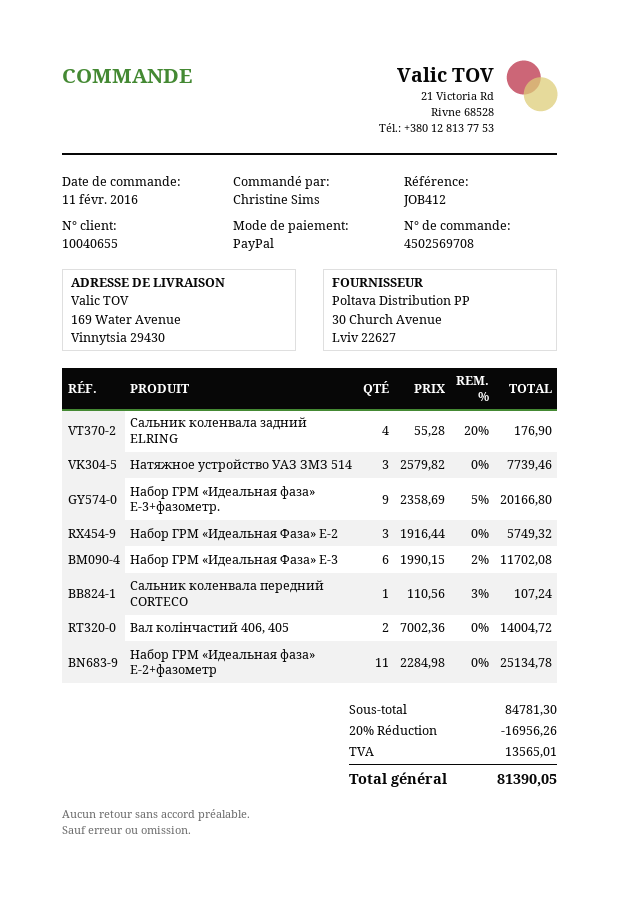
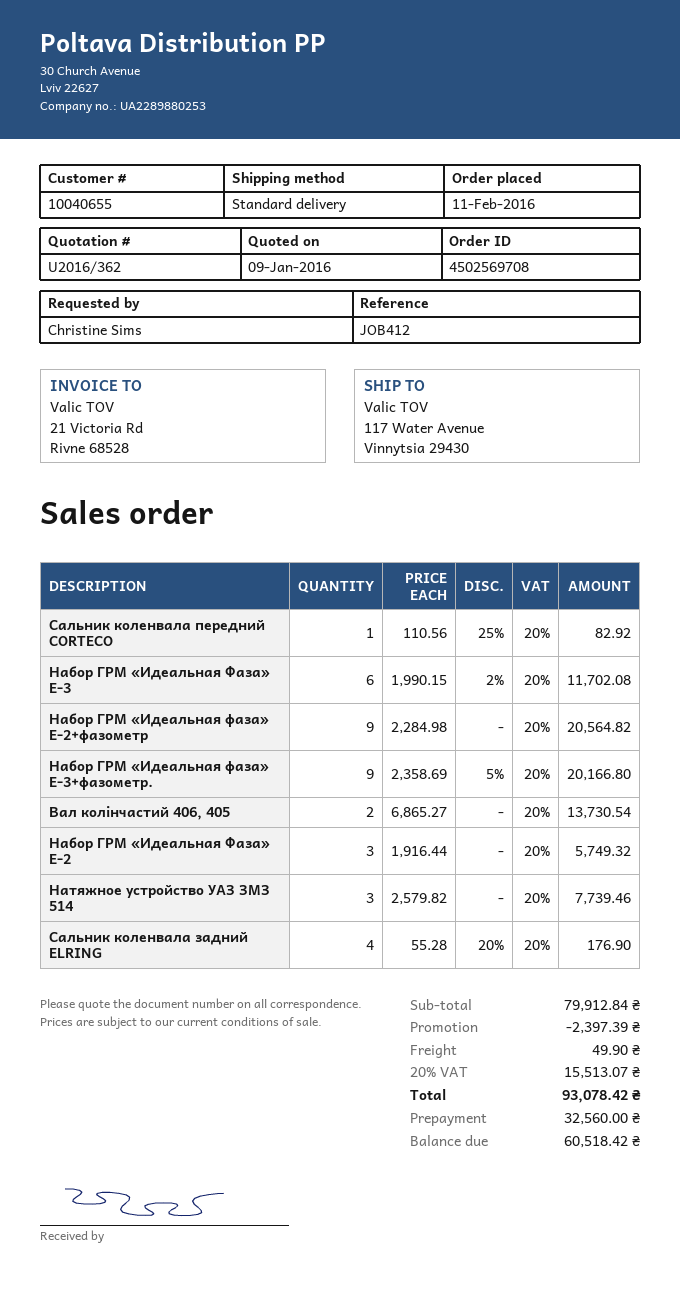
ship to: 169 Water Avenue, Vinnytsia 29430 -> 117 Water Avenue, Vinnytsia 29430
Сальник коленвала передний CORTECO: 1 x 110.56 - 3% = 107.24 -> 1 x 110.56 - 25% = 82.92
Вал колінчастий 406, 405: 2 x 7002.36 = 14004.72 -> 2 x 6865.27 = 13730.54
Набор ГРМ «Идеальная фаза» Е-2+фазометр: 11 x 2284.98 = 25134.78 -> 9 x 2284.98 = 20564.82
subtotal: 84781.30 -> 79912.84
discount: 16956.26 -> 2397.39
shipping: none -> 49.90
tax: 13565.01 -> 15513.07
total: 81390.05 -> 93078.42

